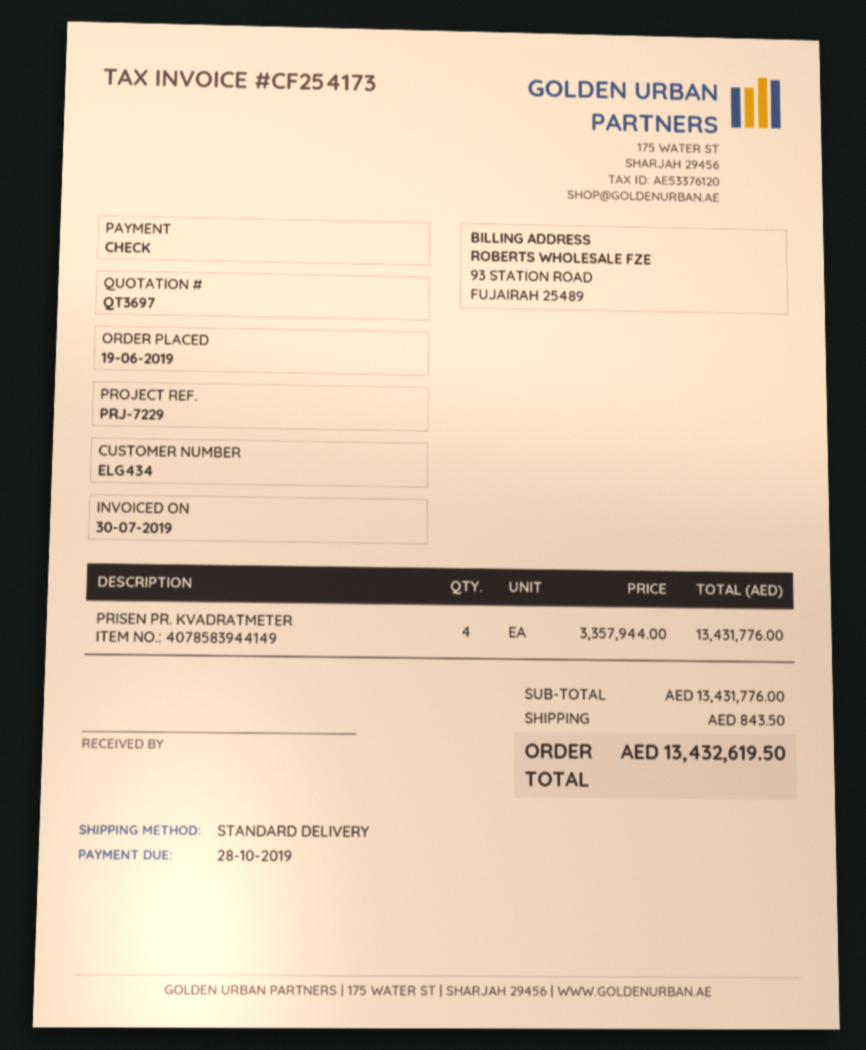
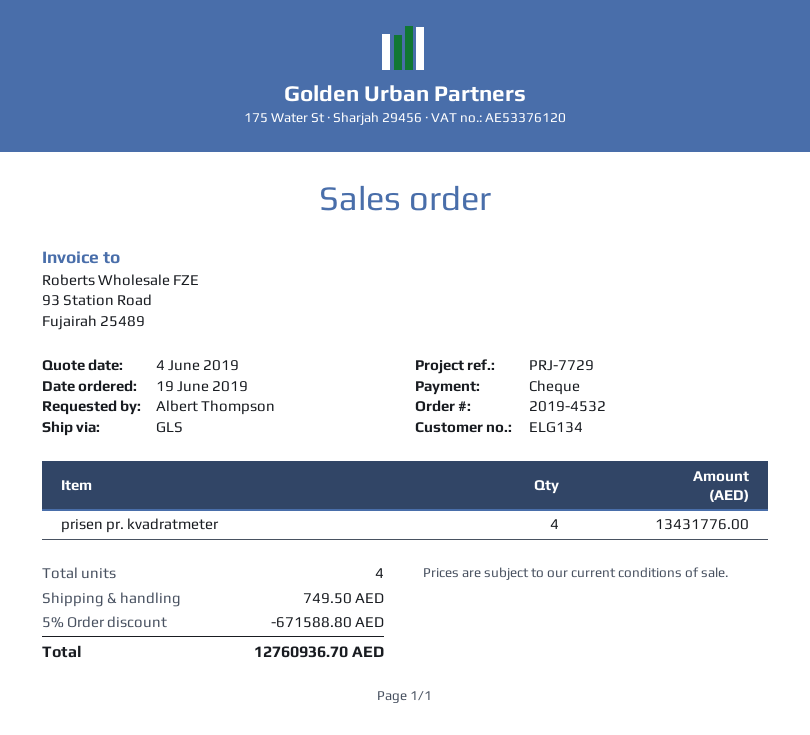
customer number: ELG434 -> ELG134
reference: PRJ-7229 -> PRJ-7729
shipping method: standard -> GLS
discount: none -> 5% = 671588.80
shipping: 843.50 -> 749.50
total: 13432619.50 -> 12760936.70

